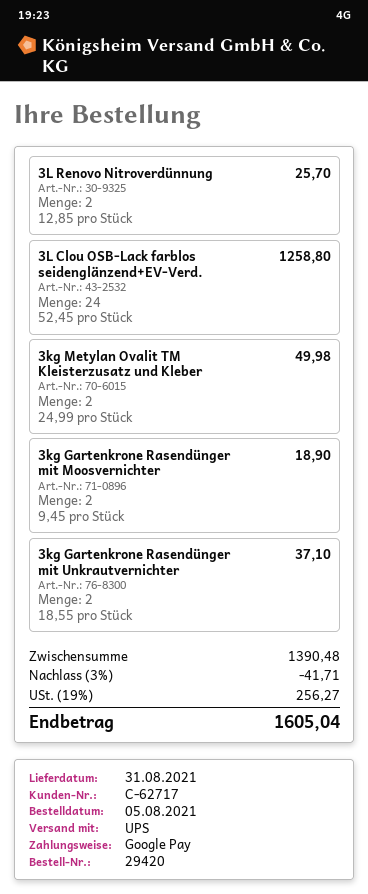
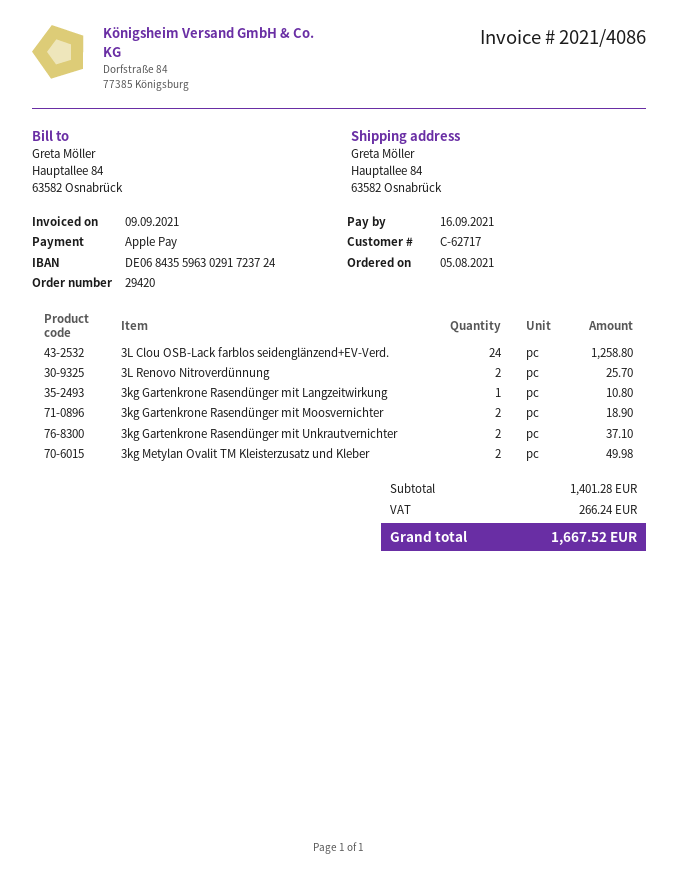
payment method: Google Pay -> Apple Pay
3kg Gartenkrone Rasendünger mit Langzeitwirkung: none -> 1 for 10.80
subtotal: 1390.48 -> 1401.28
discount: 3% = 41.71 -> none
tax: 256.27 -> 266.24
total: 1605.04 -> 1667.52

